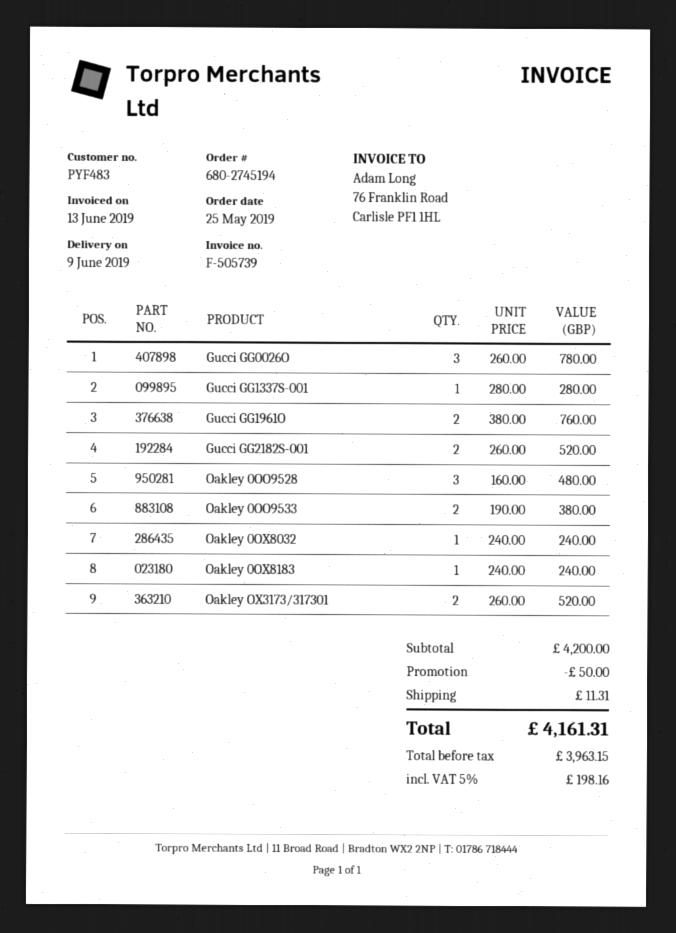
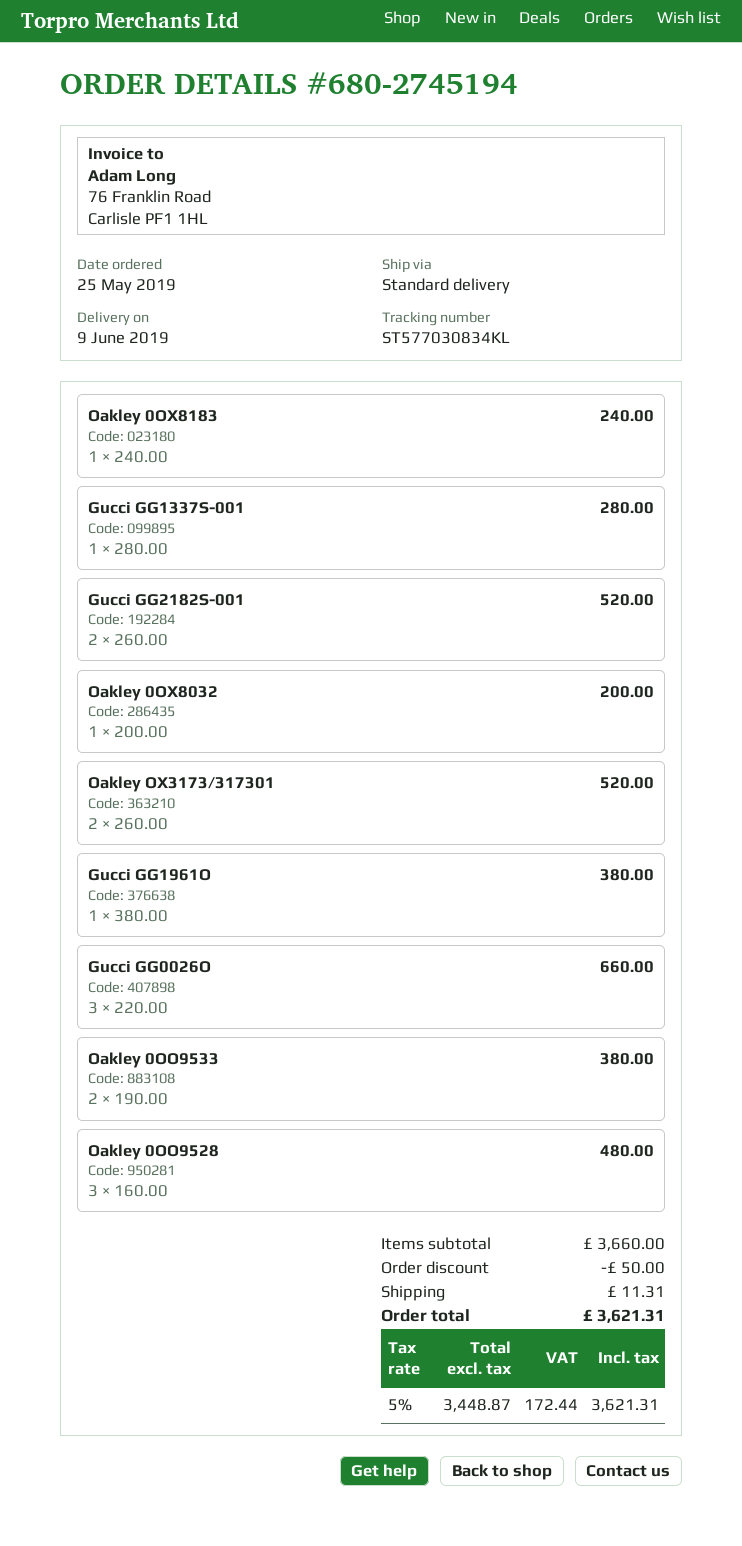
Gucci GG0026O: 3 x 260.00 = 780.00 -> 3 x 220.00 = 660.00
Gucci GG1961O: 2 x 380.00 = 760.00 -> 1 x 380.00 = 380.00
Oakley 0OX8032: 1 x 240.00 = 240.00 -> 1 x 200.00 = 200.00
subtotal: 4200.00 -> 3660.00
net: 3963.15 -> 3448.87
tax: 5% = 198.16 -> 5% = 172.44
total: 4161.31 -> 3621.31

